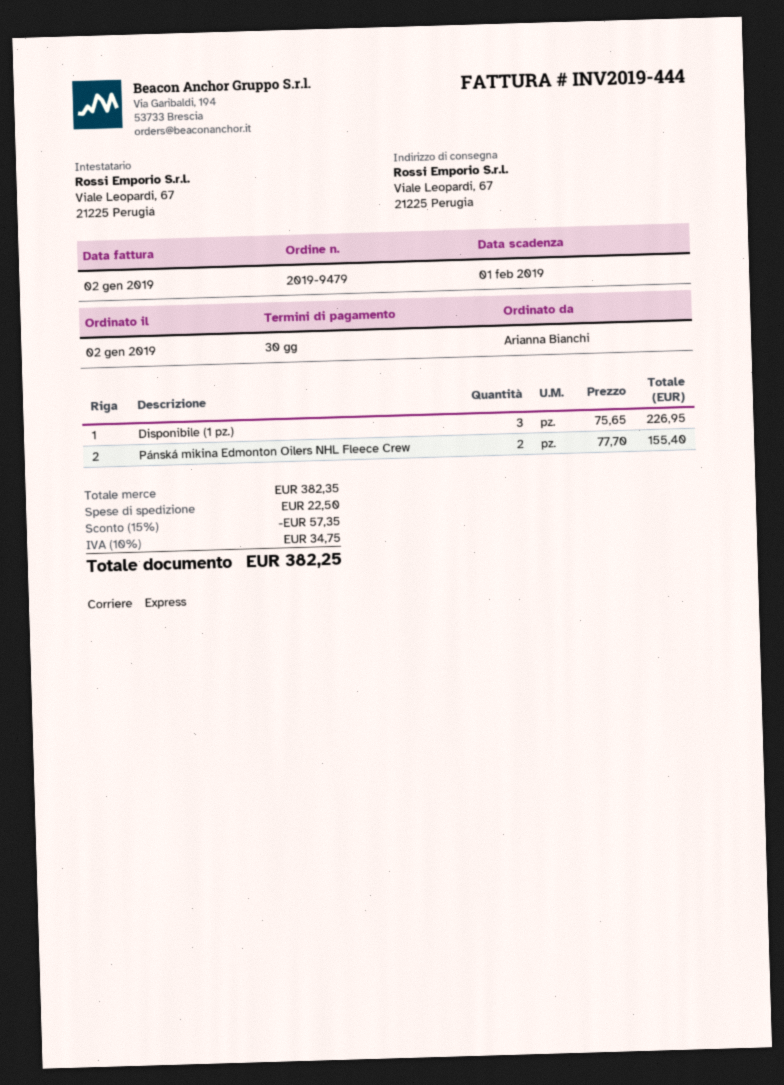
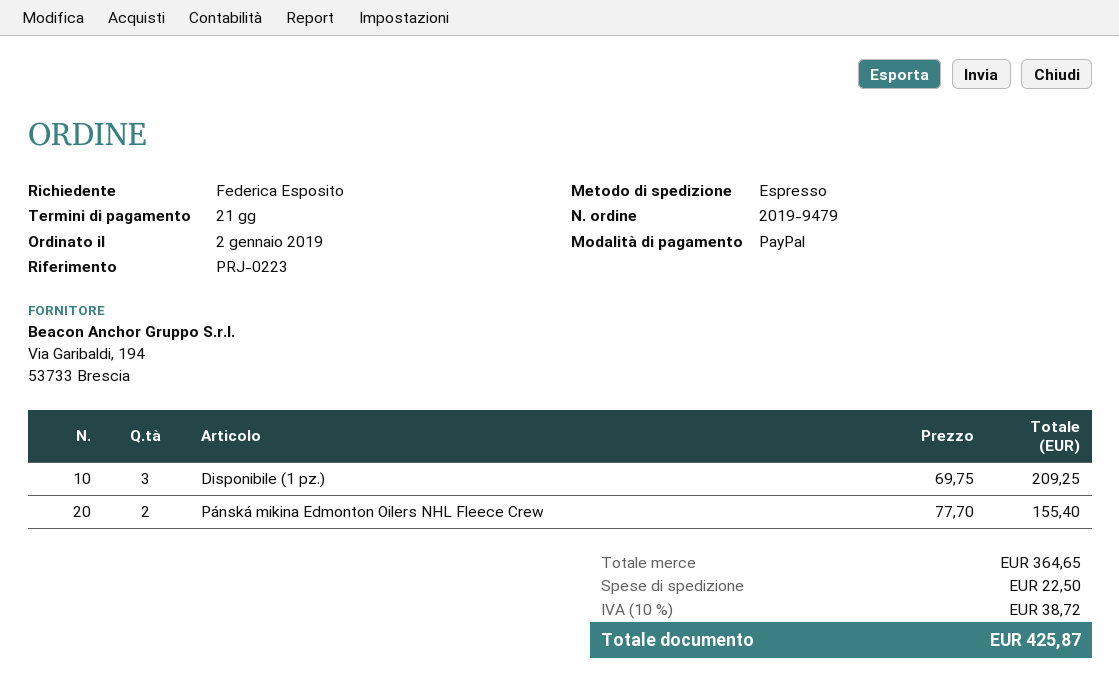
payment terms: 30 days -> 21 days
ordered by: Arianna Bianchi -> Federica Esposito
Disponibile (1 pz.): 3 x 75.65 = 226.95 -> 3 x 69.75 = 209.25
subtotal: 382.35 -> 364.65
discount: 15% = 57.35 -> none
tax: 10% = 34.75 -> 10% = 38.72
total: 382.25 -> 425.87

